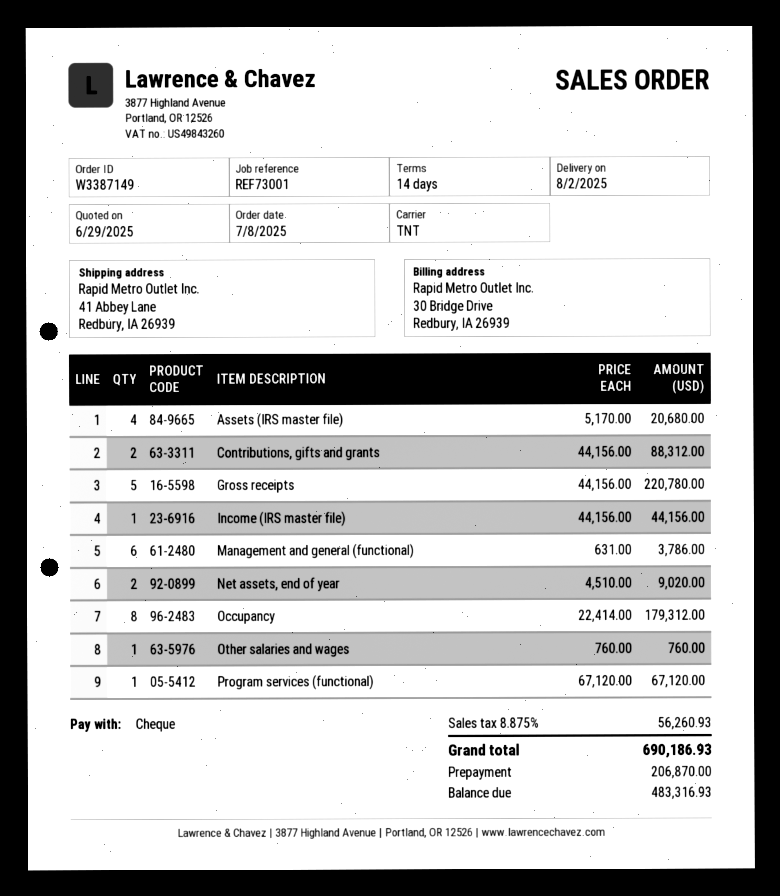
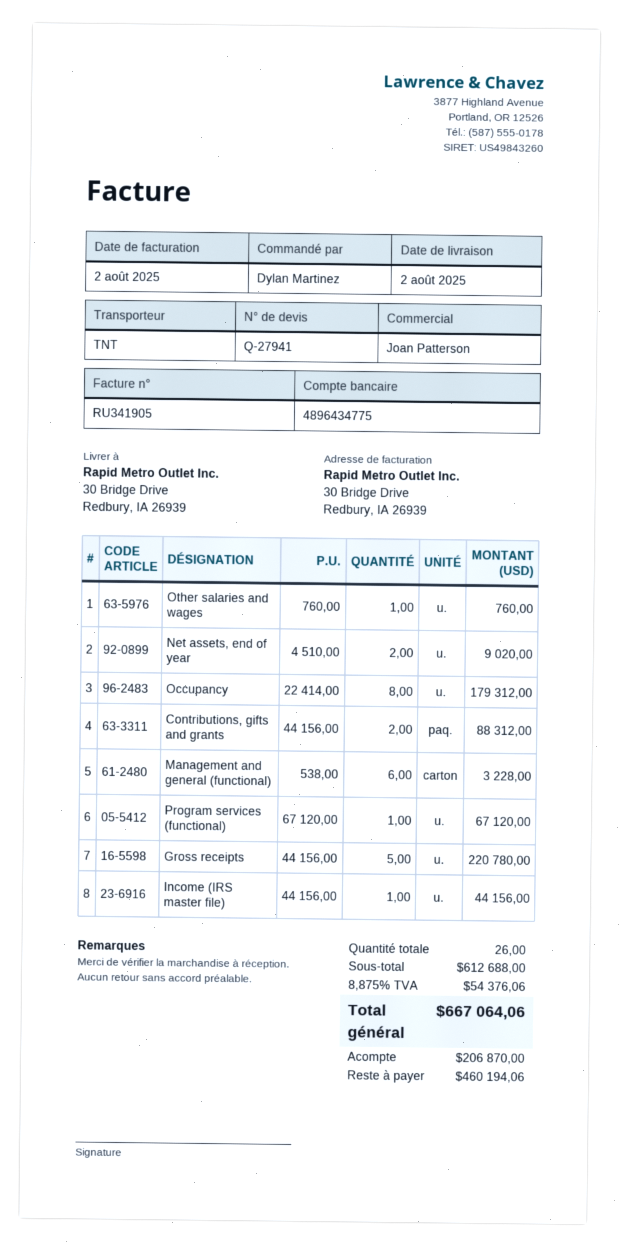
ship to: 41 Abbey Lane, Redbury, IA 26939 -> 30 Bridge Drive, Redbury, IA 26939
Assets (IRS master file): 4 x 5170.00 = 20680.00 -> none
Management and general (functional): 6 x 631.00 = 3786.00 -> 6 x 538.00 = 3228.00
tax: 8.875% = 56260.93 -> 8.875% = 54376.06
total: 690186.93 -> 667064.06
balance: 483316.93 -> 460194.06

